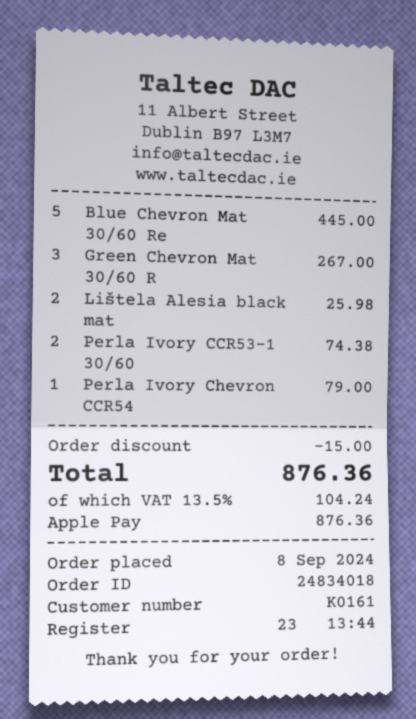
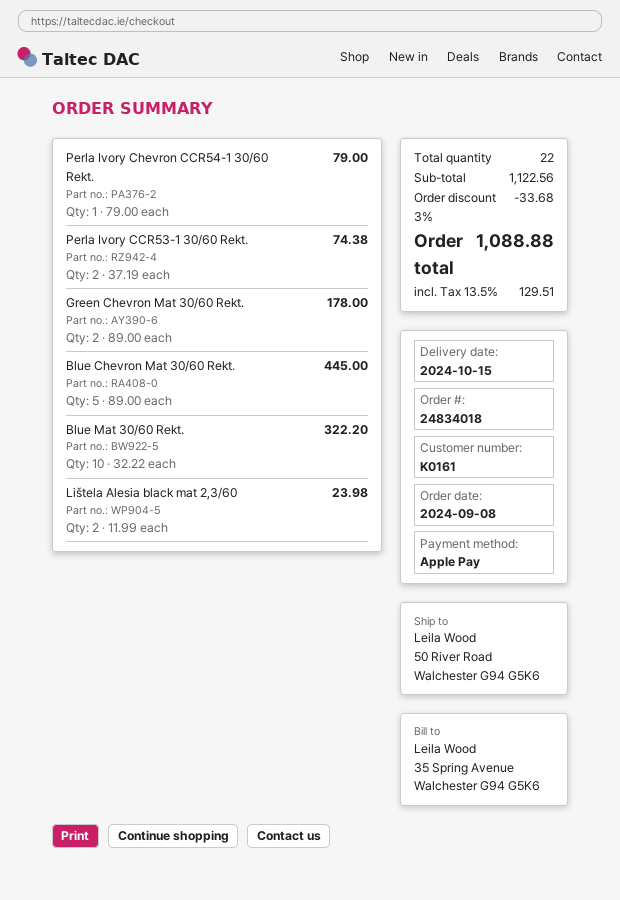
Green Chevron Mat 30/60 R: 3 for 267.00 -> 2 for 178.00
Lištela Alesia black mat: 2 for 25.98 -> 2 for 23.98
Blue Mat 30/60 Rekt.: none -> 10 for 322.20
discount: 15.00 -> 33.68
tax: 13.5% = 104.24 -> 13.5% = 129.51
total: 876.36 -> 1088.88

